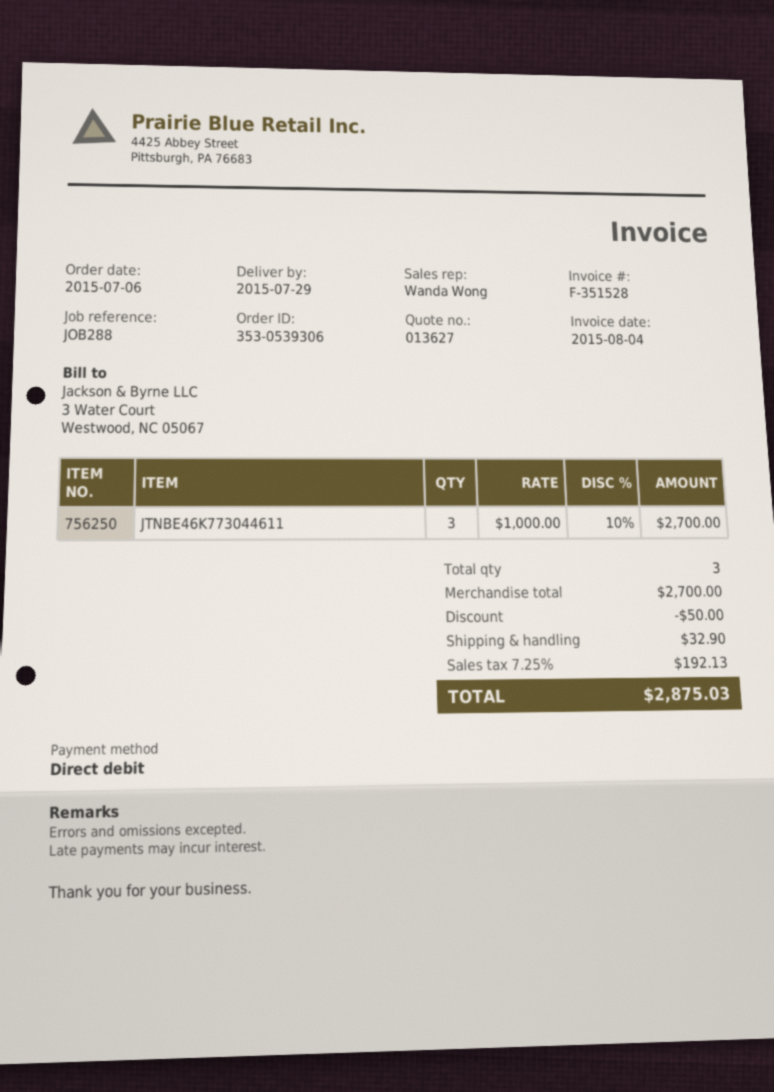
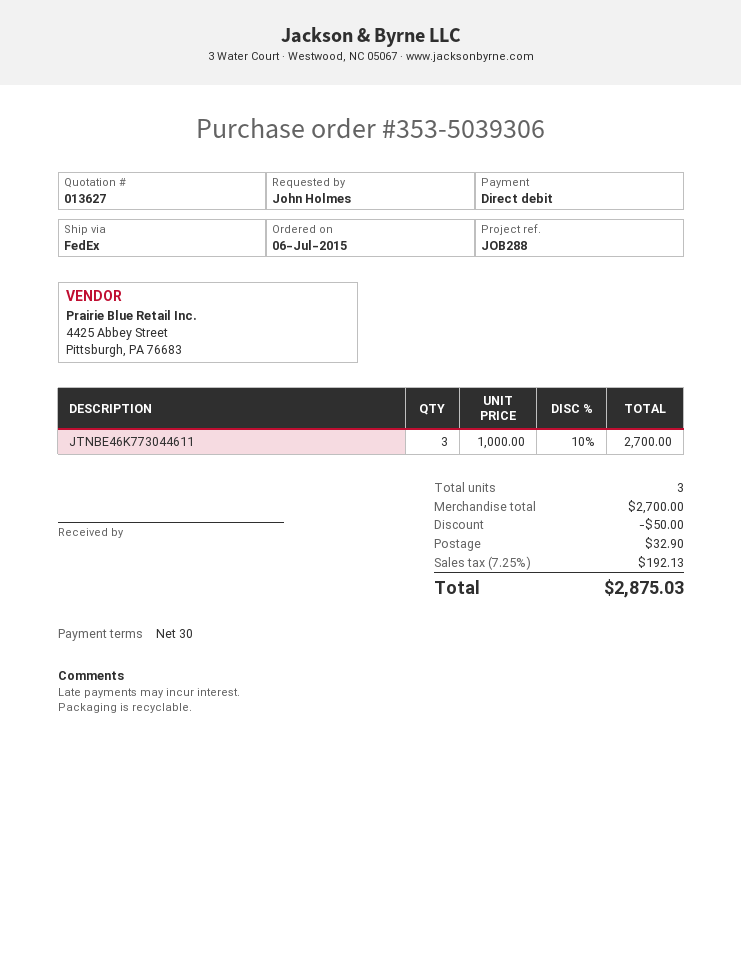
order number: 353-0539306 -> 353-5039306

